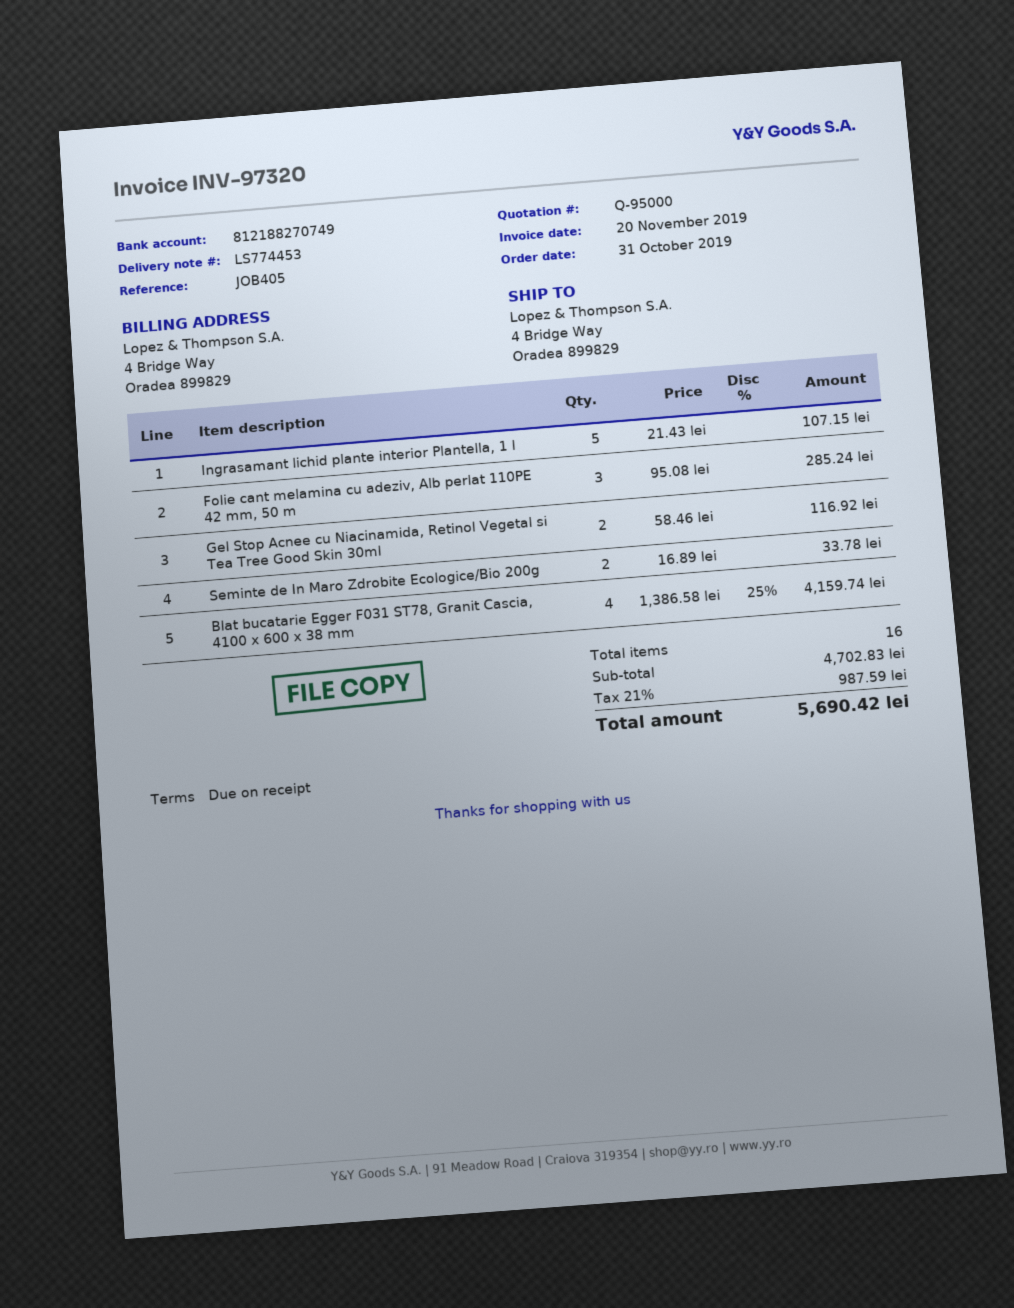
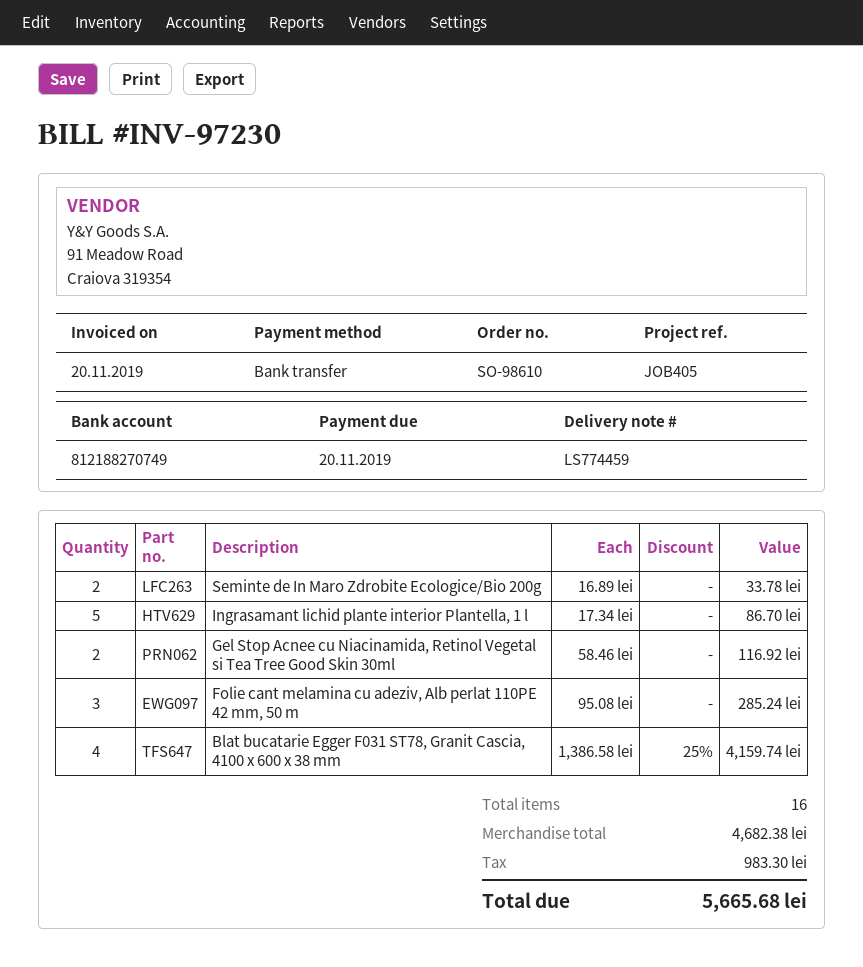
delivery note number: LS774453 -> LS774459
invoice number: INV-97320 -> INV-97230
Ingrasamant lichid plante interior Plantella, 1 l: 5 x 21.43 = 107.15 -> 5 x 17.34 = 86.70
subtotal: 4702.83 -> 4682.38
tax: 987.59 -> 983.30
total: 5690.42 -> 5665.68

